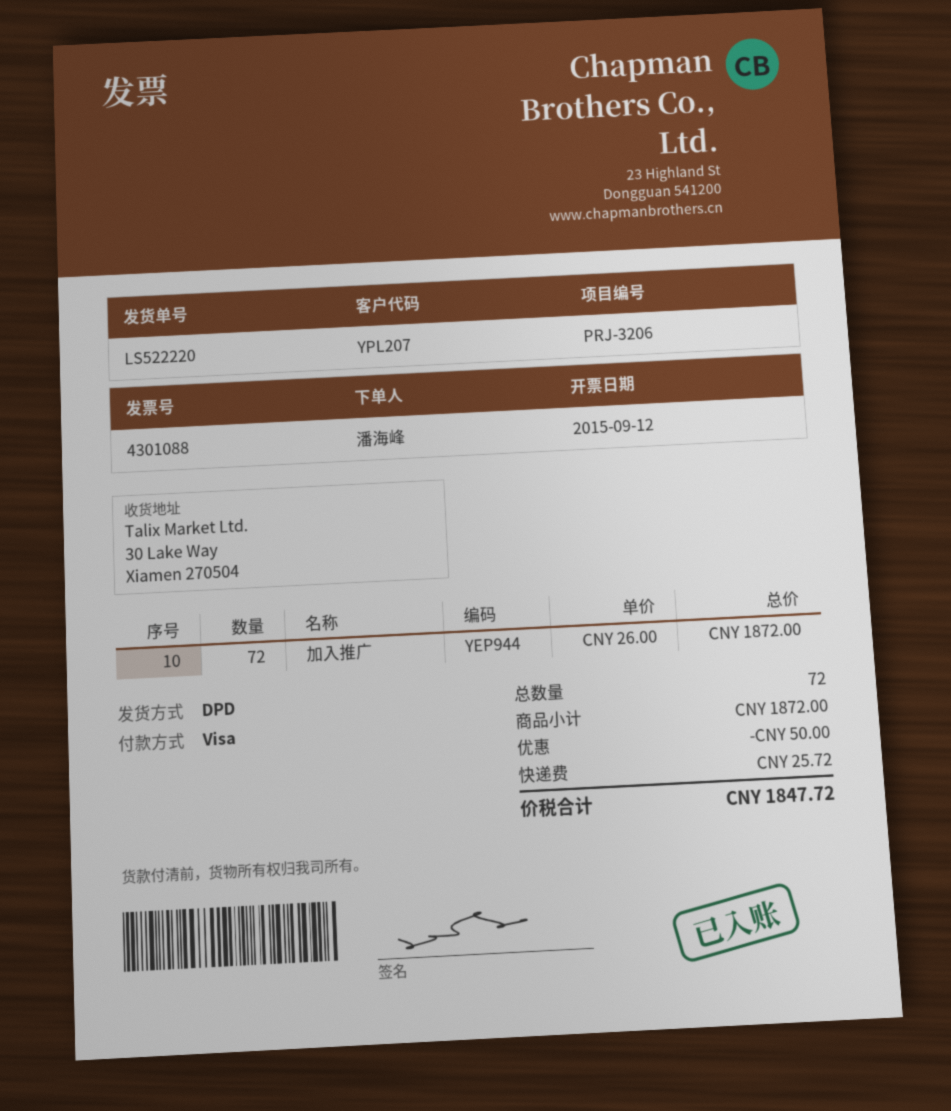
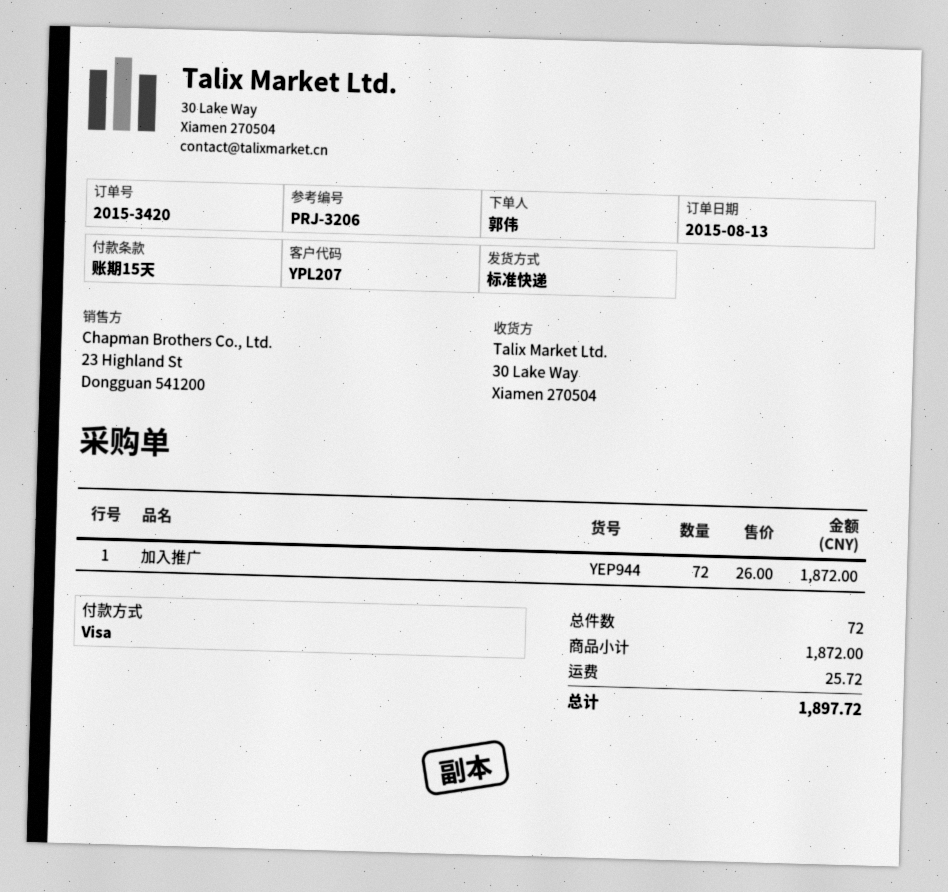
ordered by: 潘海峰 -> 郭伟
shipping method: DPD -> standard
discount: 50.00 -> none
total: 1847.72 -> 1897.72

